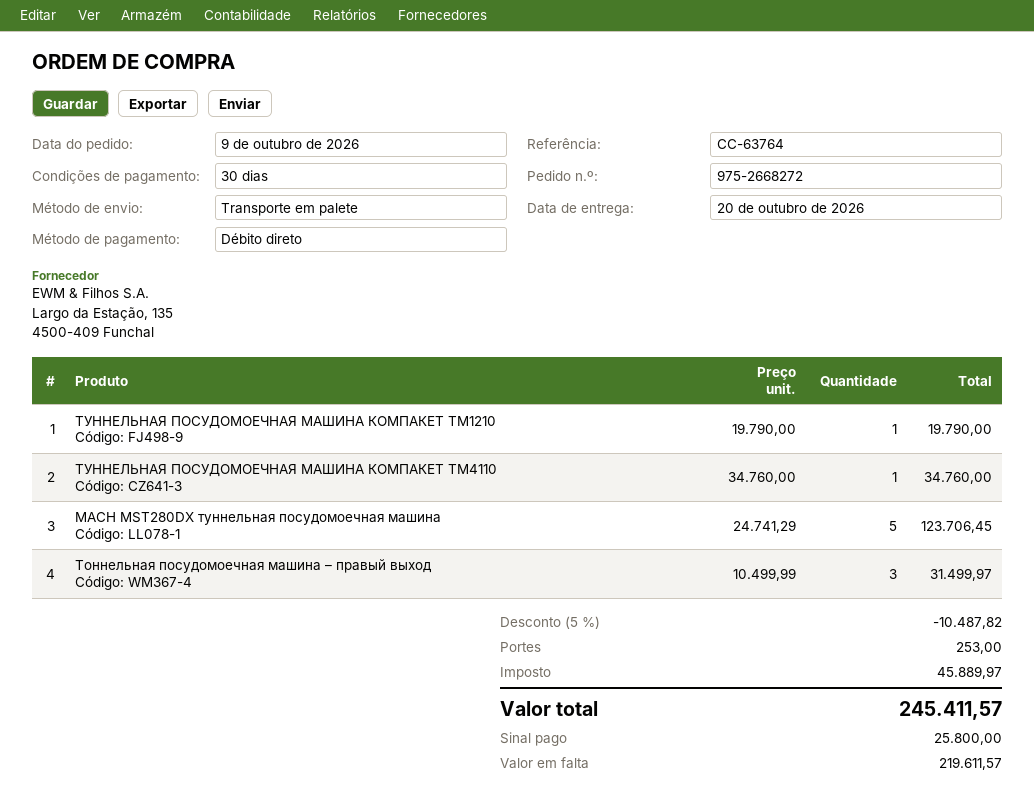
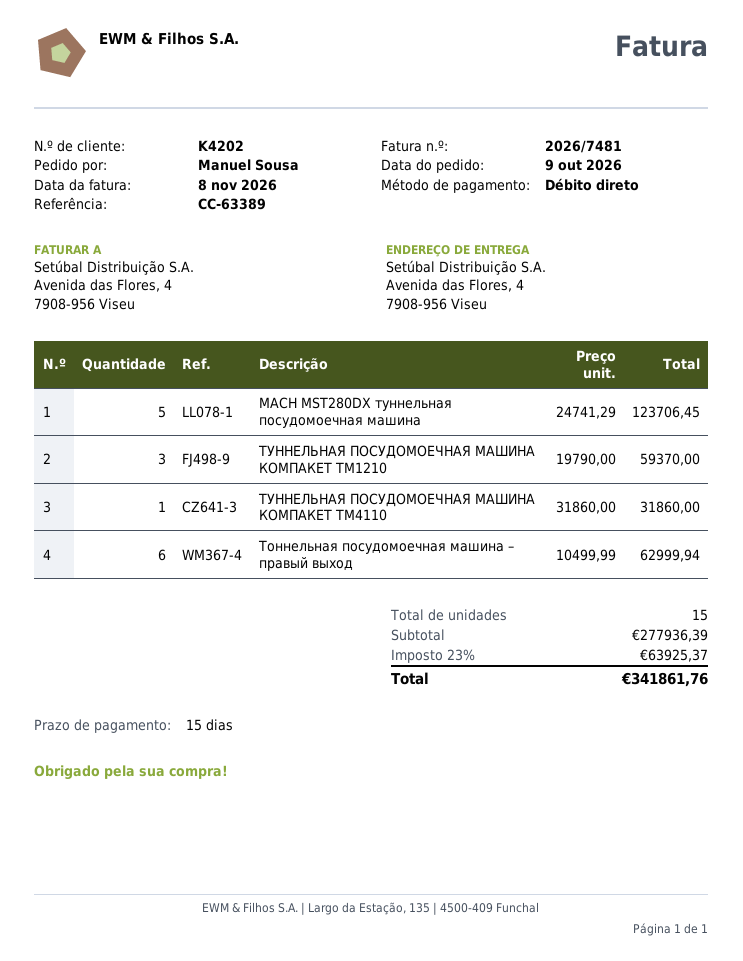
payment terms: 30 days -> 15 days
reference: CC-63764 -> CC-63389
ТУННЕЛЬНАЯ ПОСУДОМОЕЧНАЯ МАШИНА КОМПАКЕТ TM1210: 1 x 19790.00 = 19790.00 -> 3 x 19790.00 = 59370.00
ТУННЕЛЬНАЯ ПОСУДОМОЕЧНАЯ МАШИНА КОМПАКЕТ TM4110: 1 x 34760.00 = 34760.00 -> 1 x 31860.00 = 31860.00
Тоннельная посудомоечная машина – правый выход: 3 x 10499.99 = 31499.97 -> 6 x 10499.99 = 62999.94
discount: 5% = 10487.82 -> none
shipping: 253.00 -> none
tax: 45889.97 -> 63925.37
total: 245411.57 -> 341861.76

